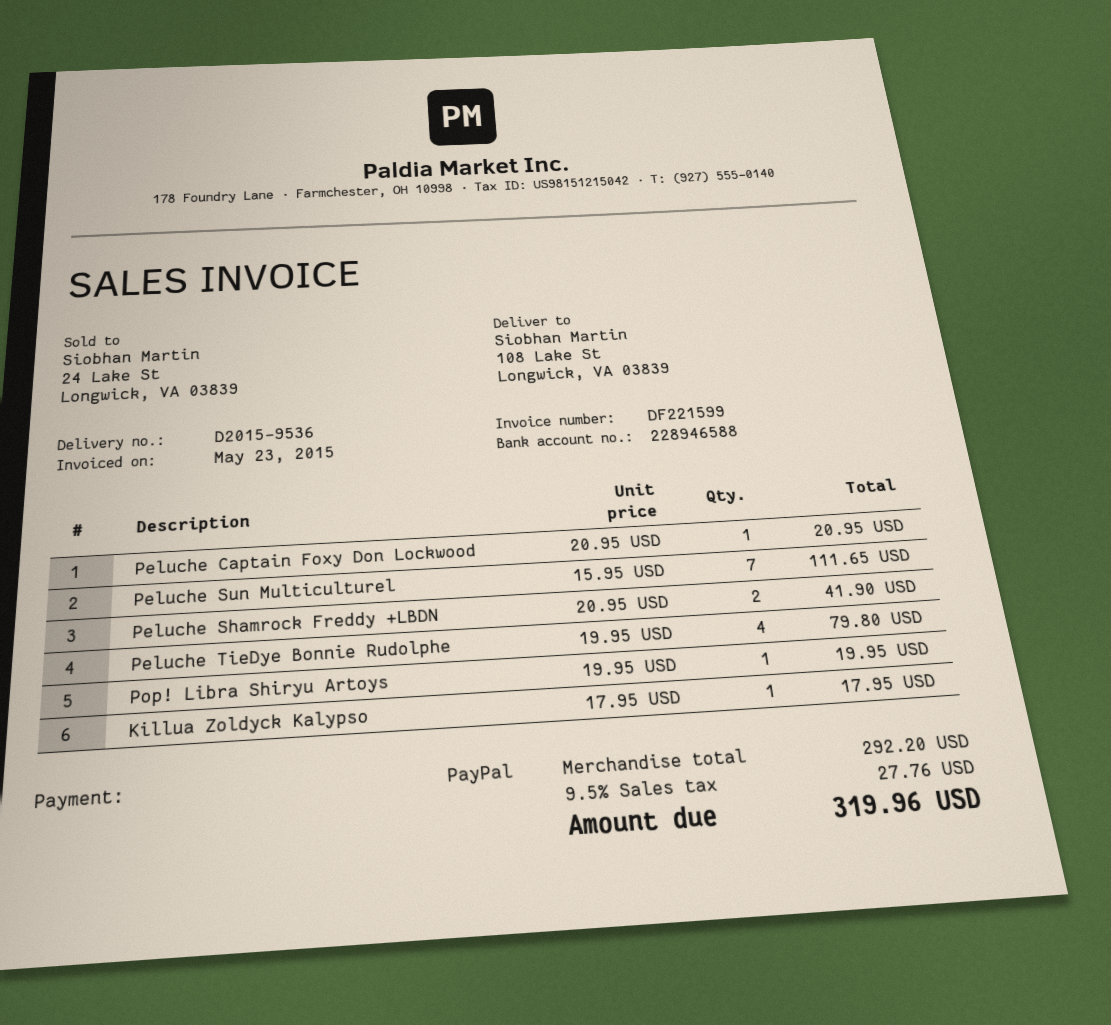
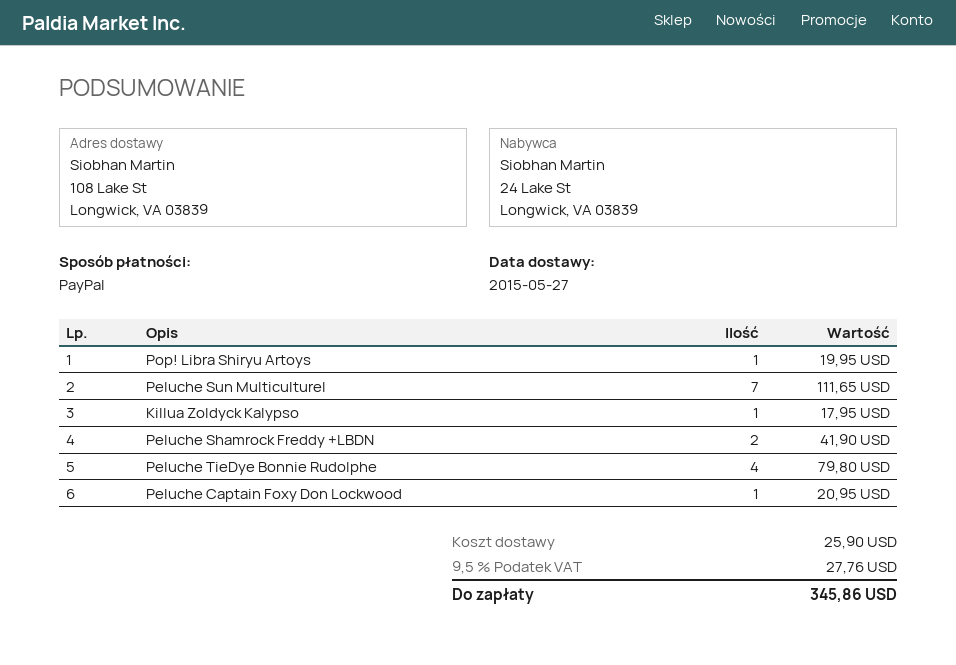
shipping: none -> 25.90
total: 319.96 -> 345.86

